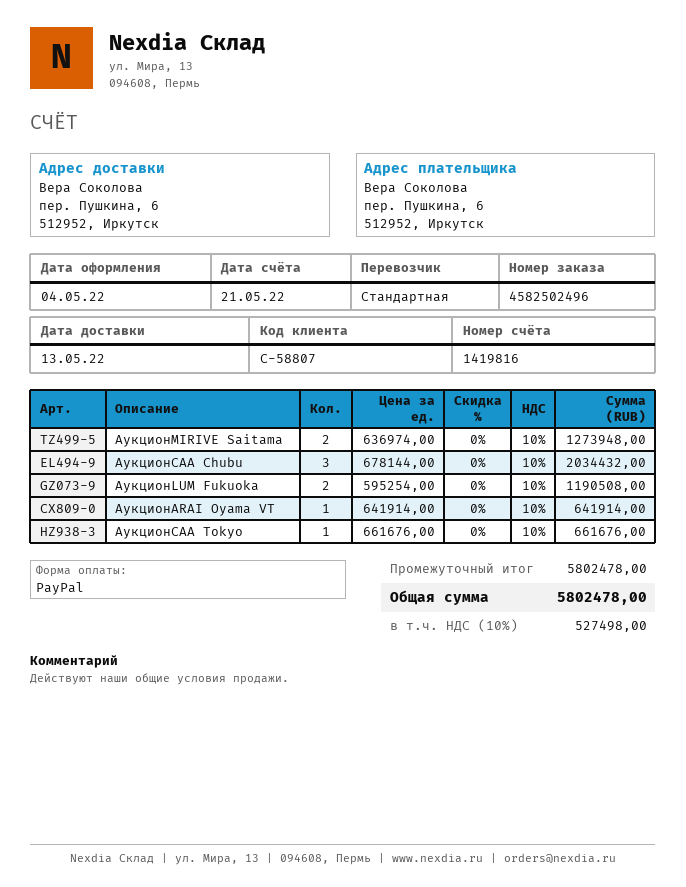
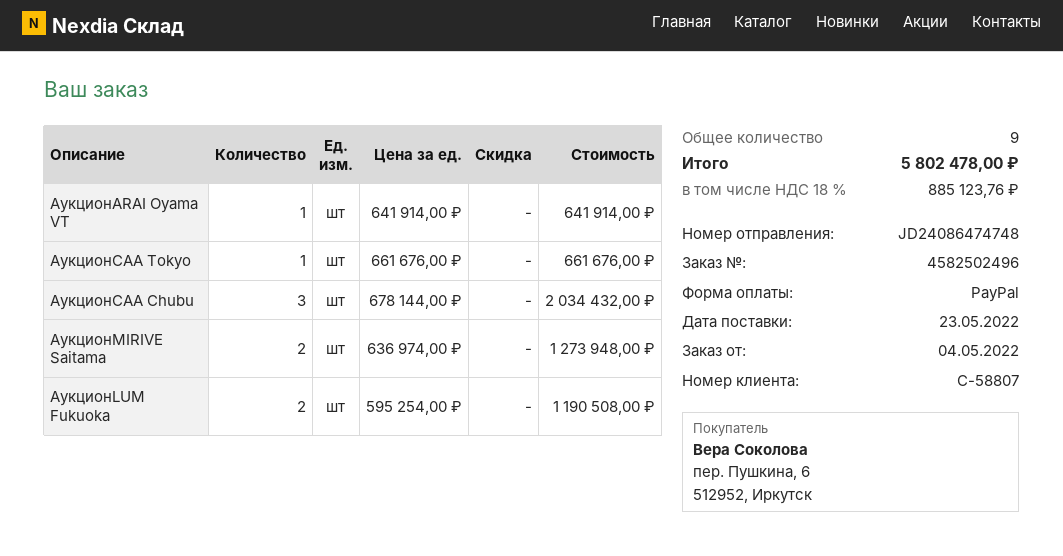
delivery date: 2022-05-13 -> 2022-05-23
tax: 10% = 527498.00 -> 18% = 885123.76

